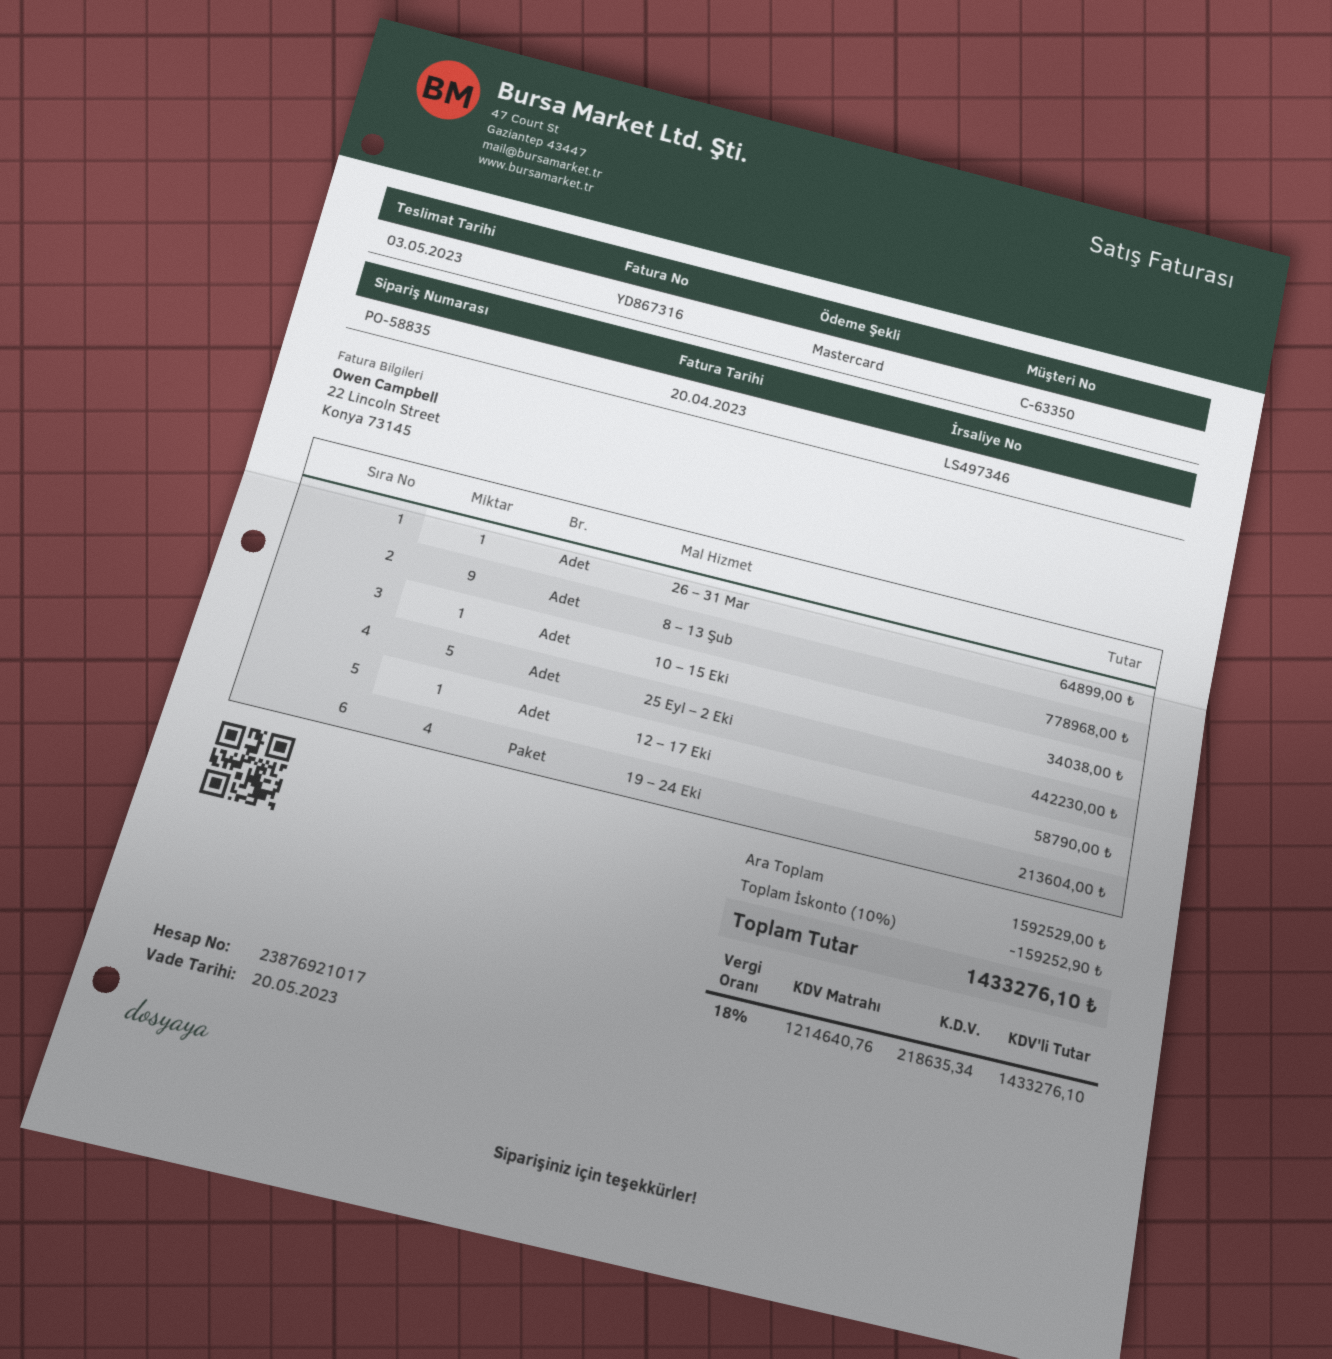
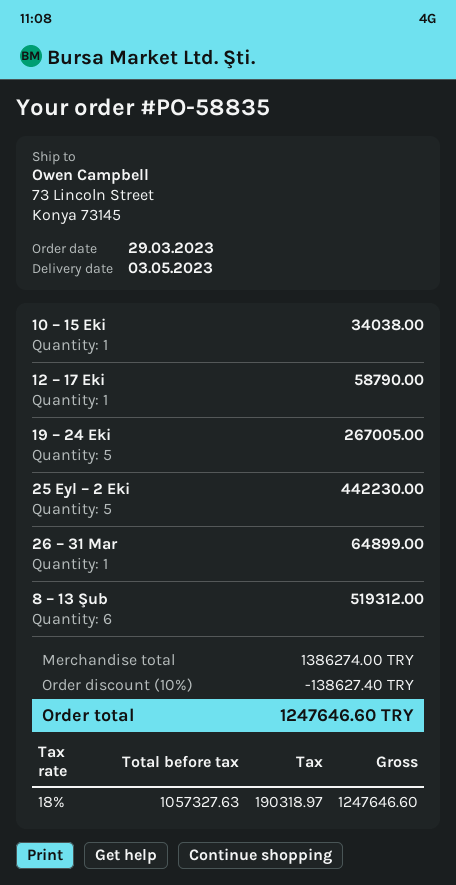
8 – 13 Şub: 9 for 778968.00 -> 6 for 519312.00
19 – 24 Eki: 4 for 213604.00 -> 5 for 267005.00
subtotal: 1592529.00 -> 1386274.00
discount: 10% = 159252.90 -> 10% = 138627.40
net: 1214640.76 -> 1057327.63
tax: 18% = 218635.34 -> 18% = 190318.97
total: 1433276.10 -> 1247646.60

